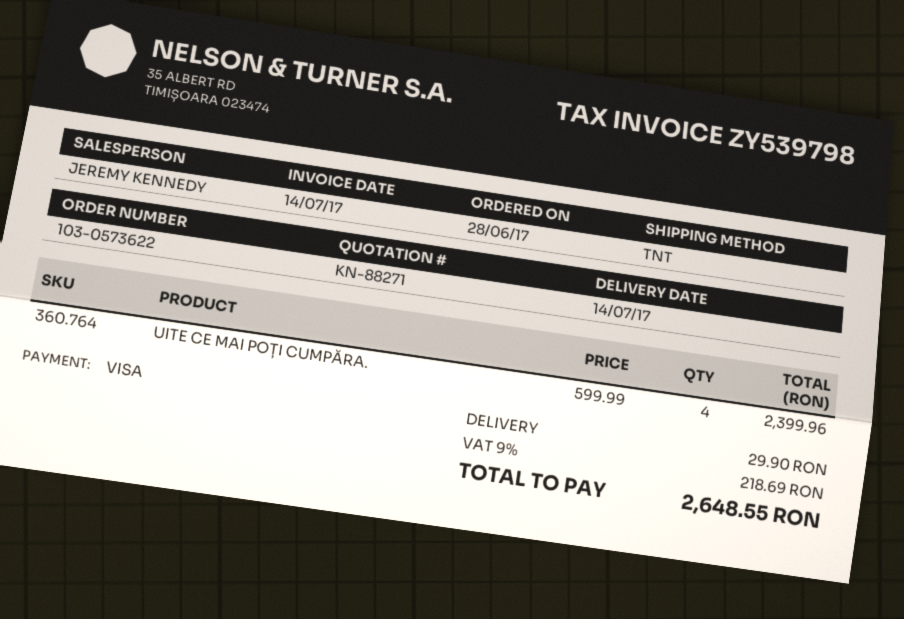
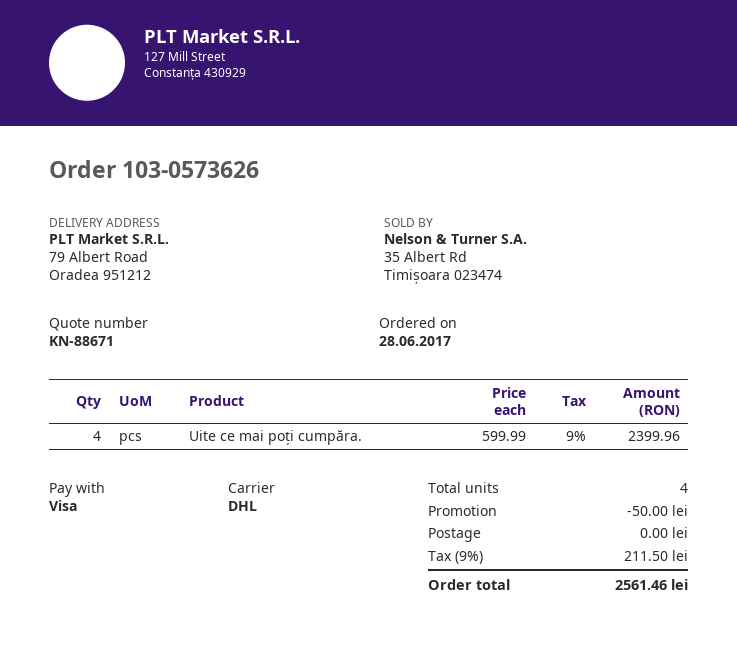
quote number: KN-88271 -> KN-88671
order number: 103-0573622 -> 103-0573626
shipping method: TNT -> DHL
discount: none -> 50.00
shipping: 29.90 -> 0.00
tax: 9% = 218.69 -> 9% = 211.50
total: 2648.55 -> 2561.46

